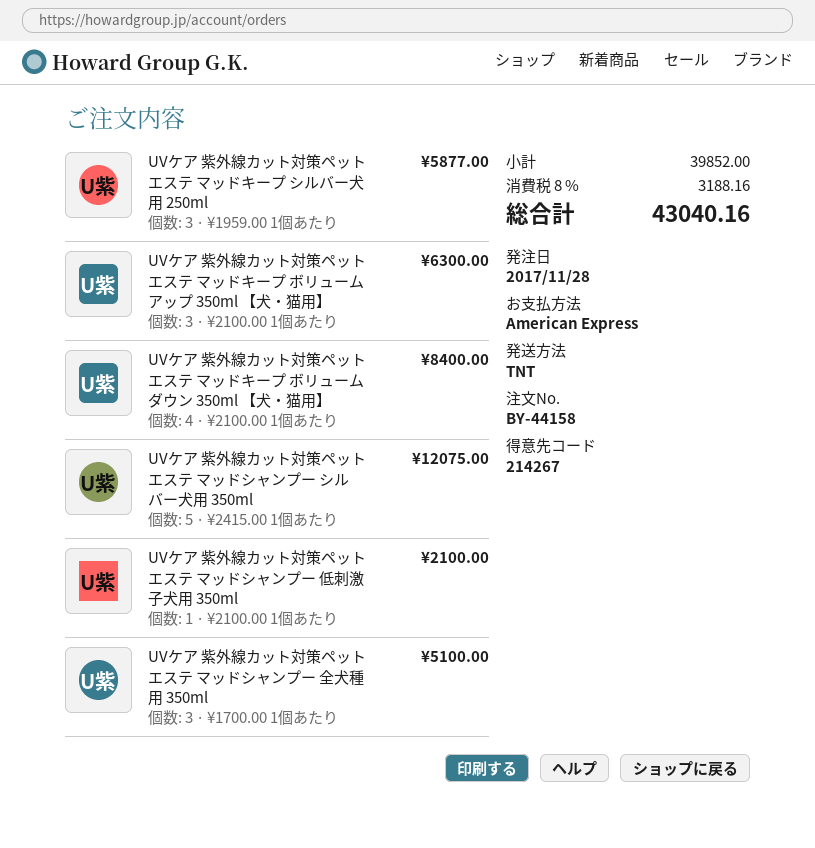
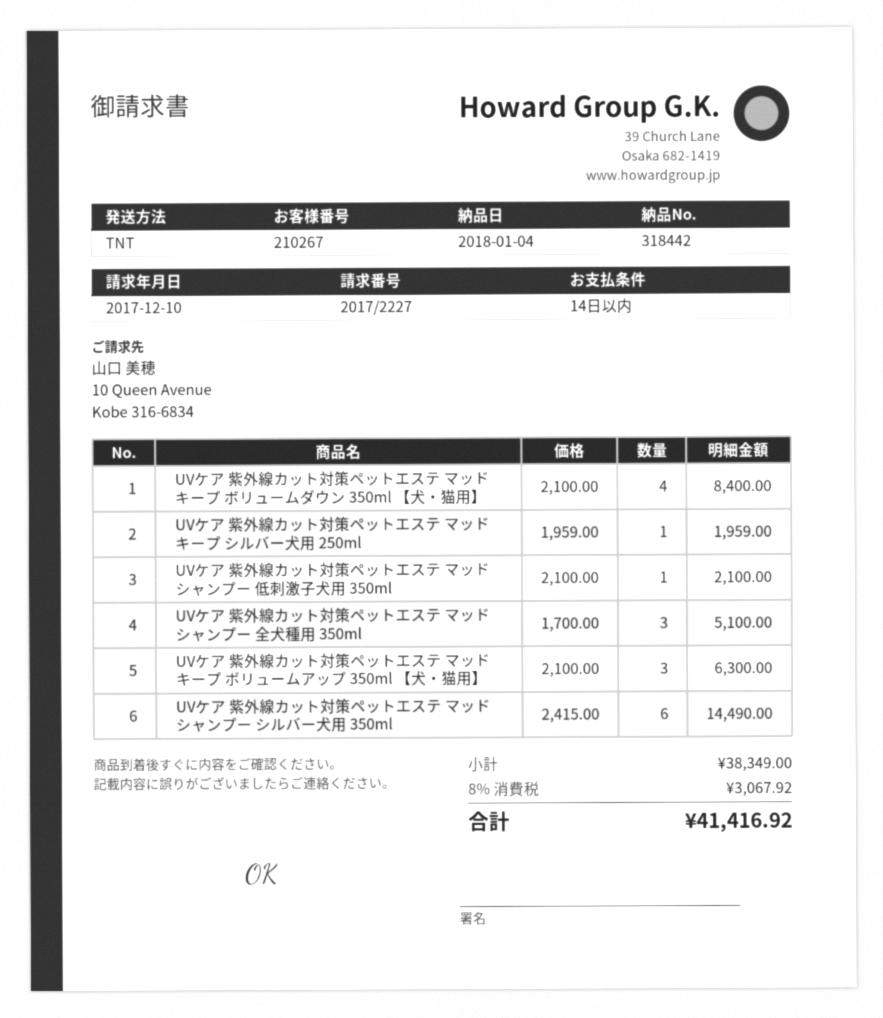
customer number: 214267 -> 210267
UVケア 紫外線カット対策ペットエステ マッドキープ シルバー犬用 250ml: 3 x 1959.00 = 5877.00 -> 1 x 1959.00 = 1959.00
UVケア 紫外線カット対策ペットエステ マッドシャンプー シルバー犬用 350ml: 5 x 2415.00 = 12075.00 -> 6 x 2415.00 = 14490.00
subtotal: 39852.00 -> 38349.00
tax: 8% = 3188.16 -> 8% = 3067.92
total: 43040.16 -> 41416.92

